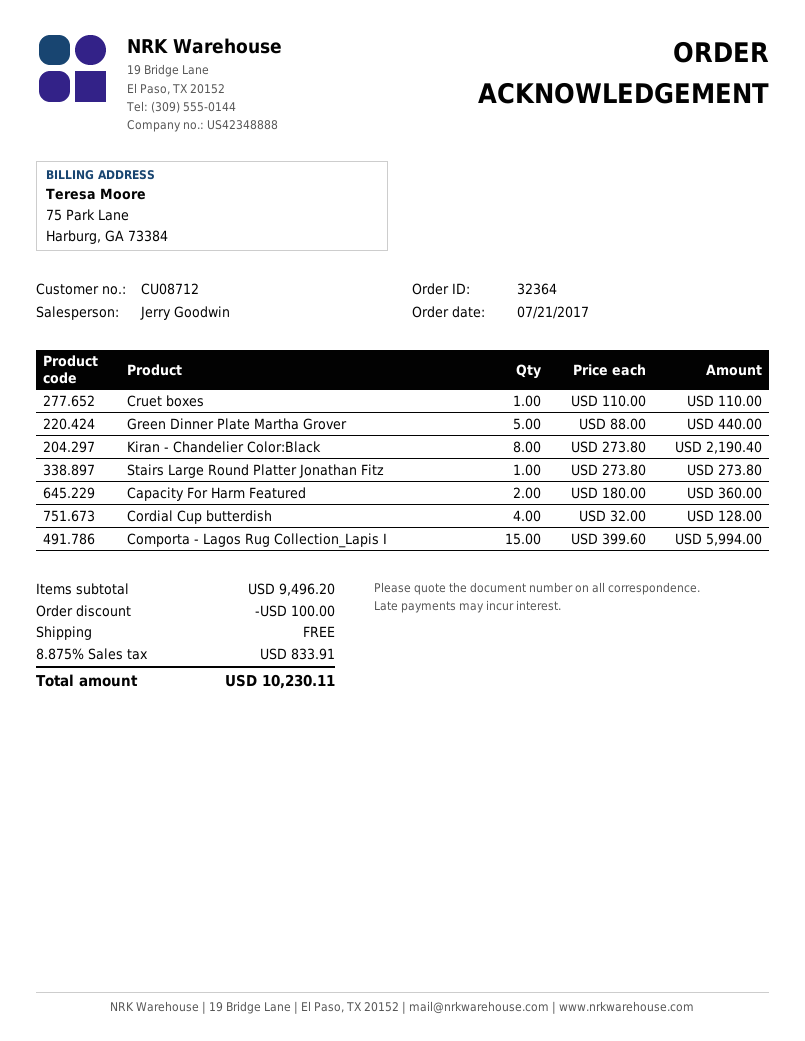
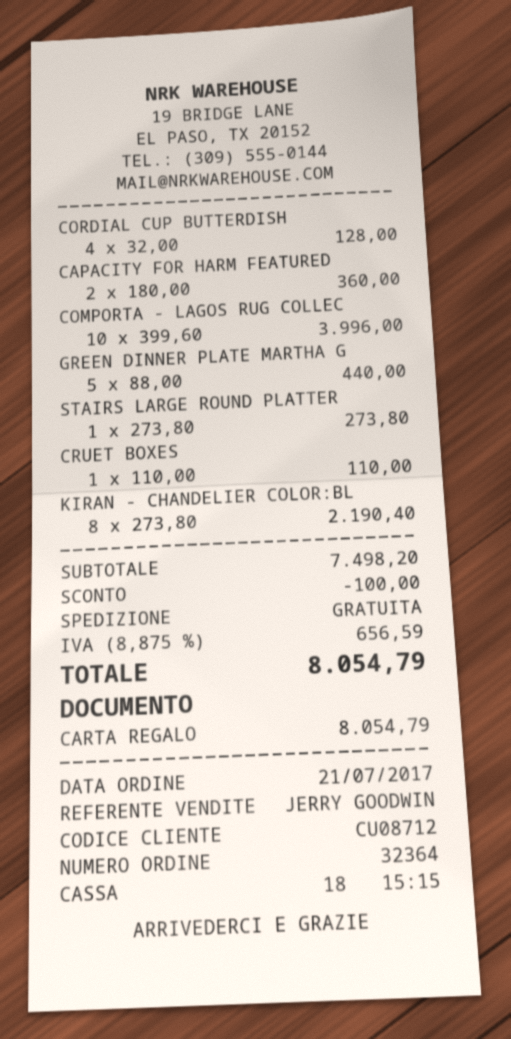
Comporta - Lagos Rug Collection_Lapis I: 15 x 399.60 = 5994.00 -> 10 x 399.60 = 3996.00
subtotal: 9496.20 -> 7498.20
tax: 8.875% = 833.91 -> 8.875% = 656.59
total: 10230.11 -> 8054.79

